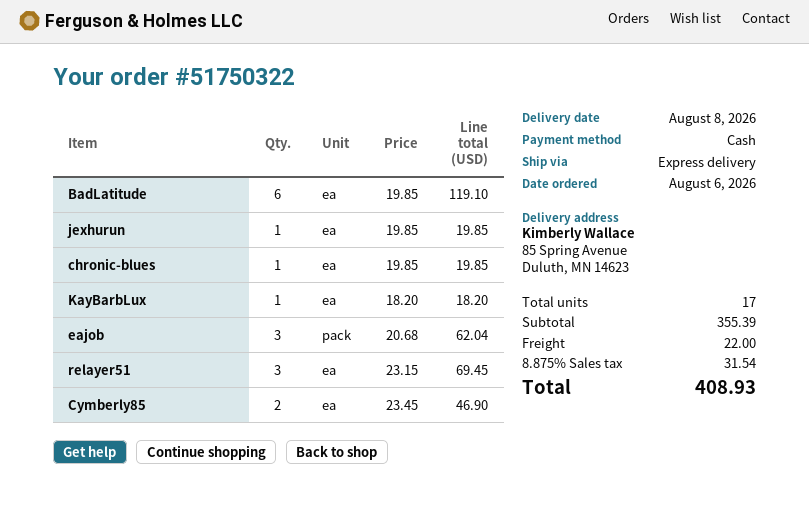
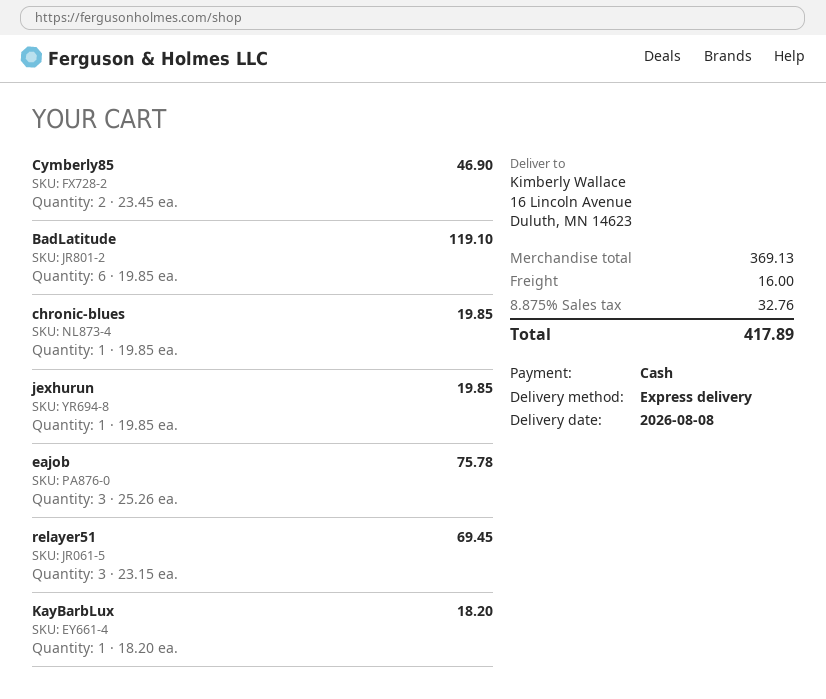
ship to: 85 Spring Avenue, Duluth, MN 14623 -> 16 Lincoln Avenue, Duluth, MN 14623
eajob: 3 x 20.68 = 62.04 -> 3 x 25.26 = 75.78
subtotal: 355.39 -> 369.13
shipping: 22.00 -> 16.00
tax: 8.875% = 31.54 -> 8.875% = 32.76
total: 408.93 -> 417.89

